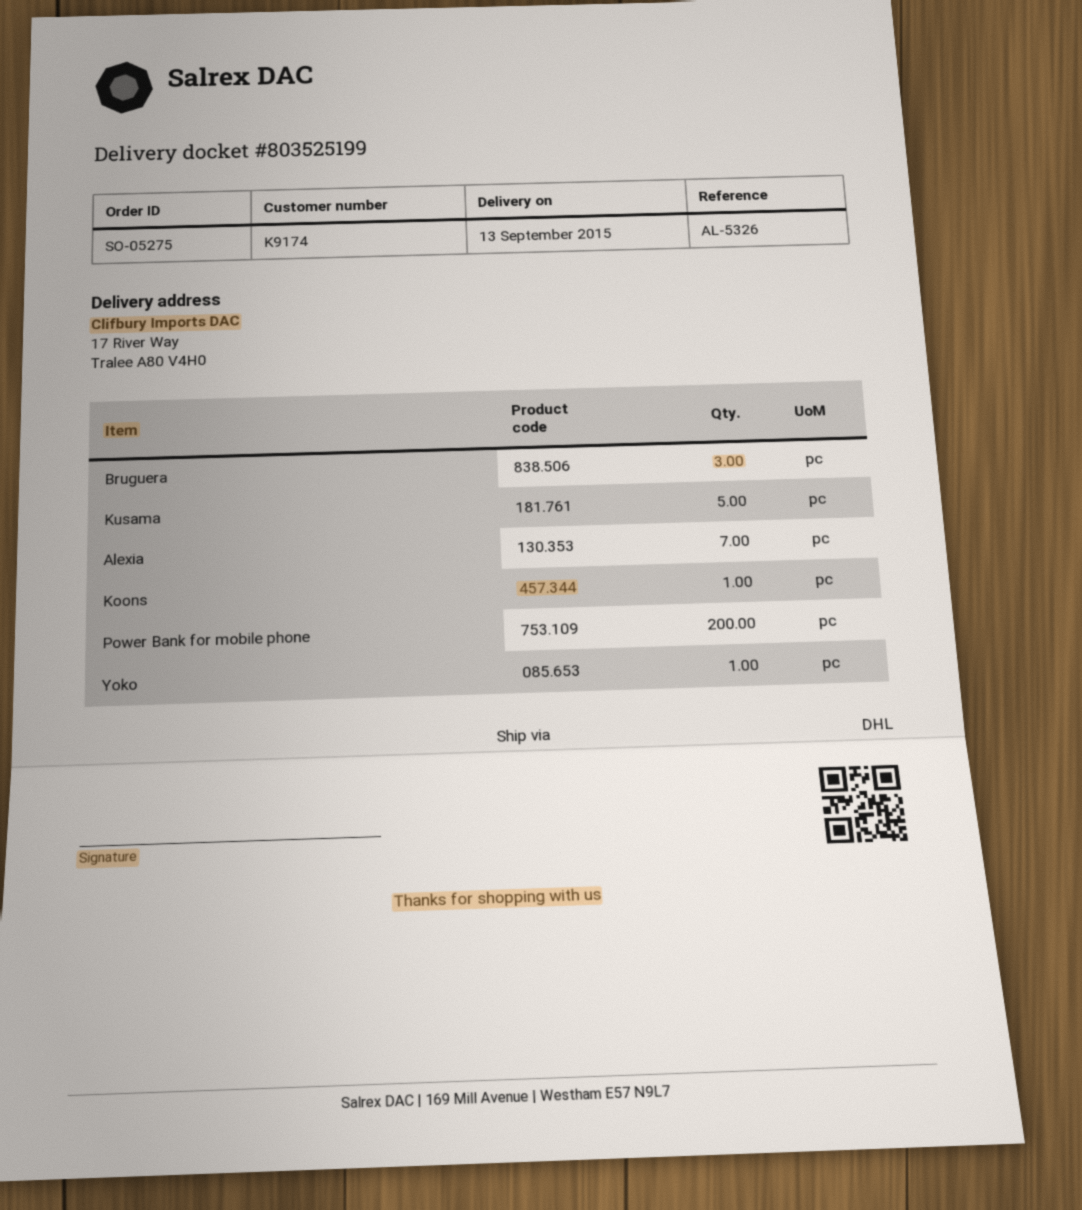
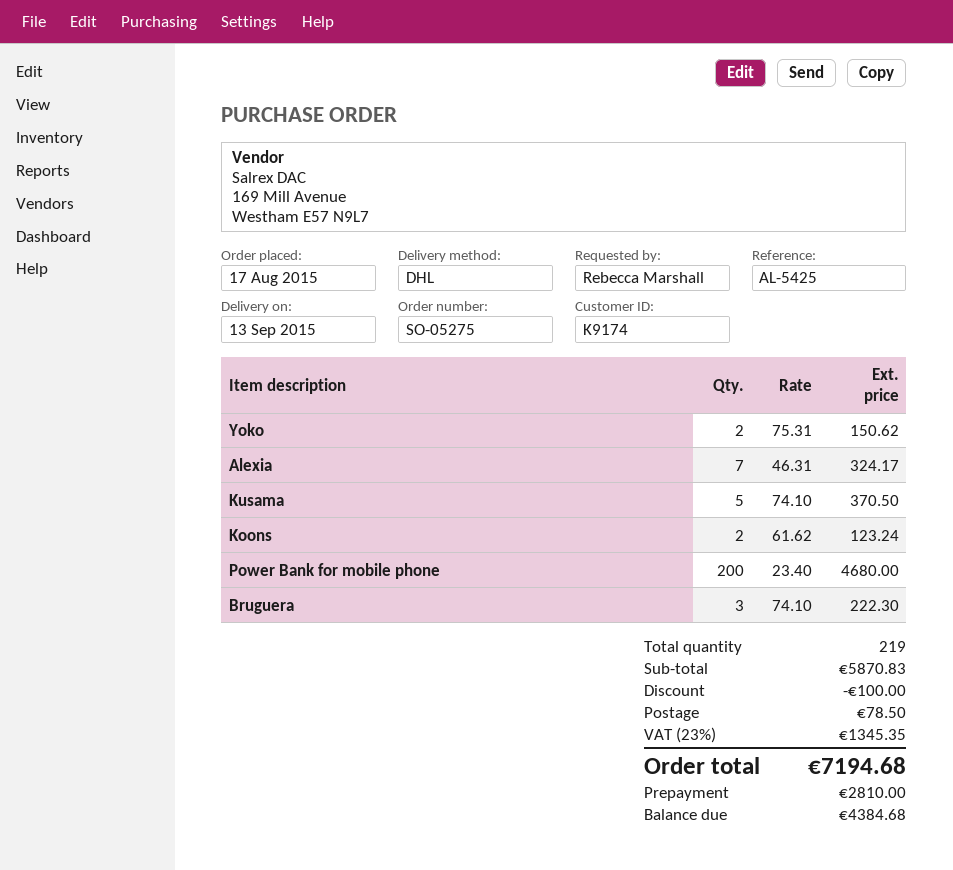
reference: AL-5326 -> AL-5425
Koons: 1 -> 2
Yoko: 1 -> 2

